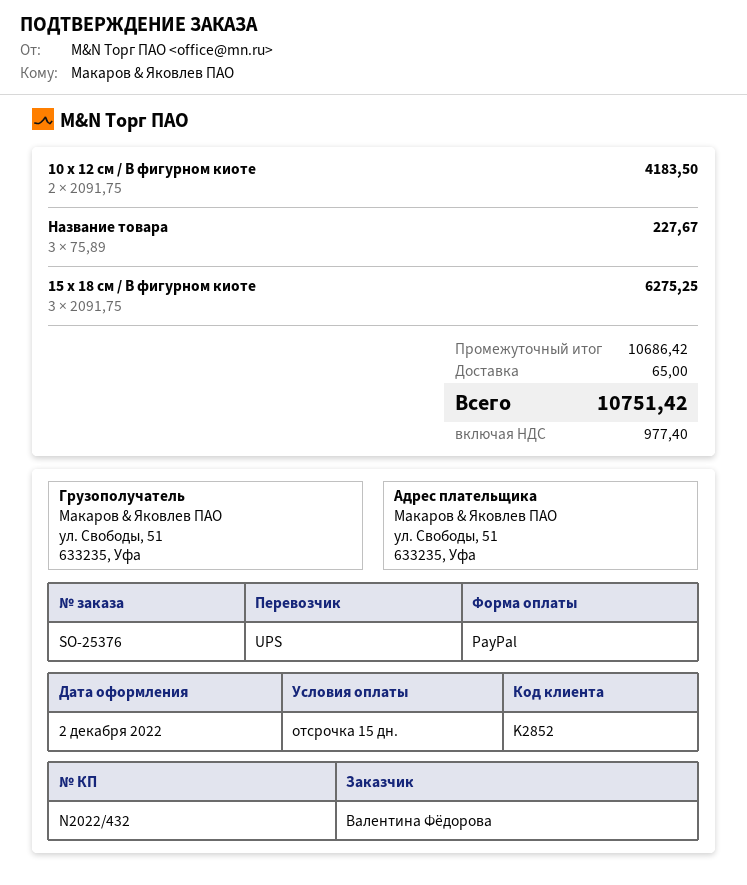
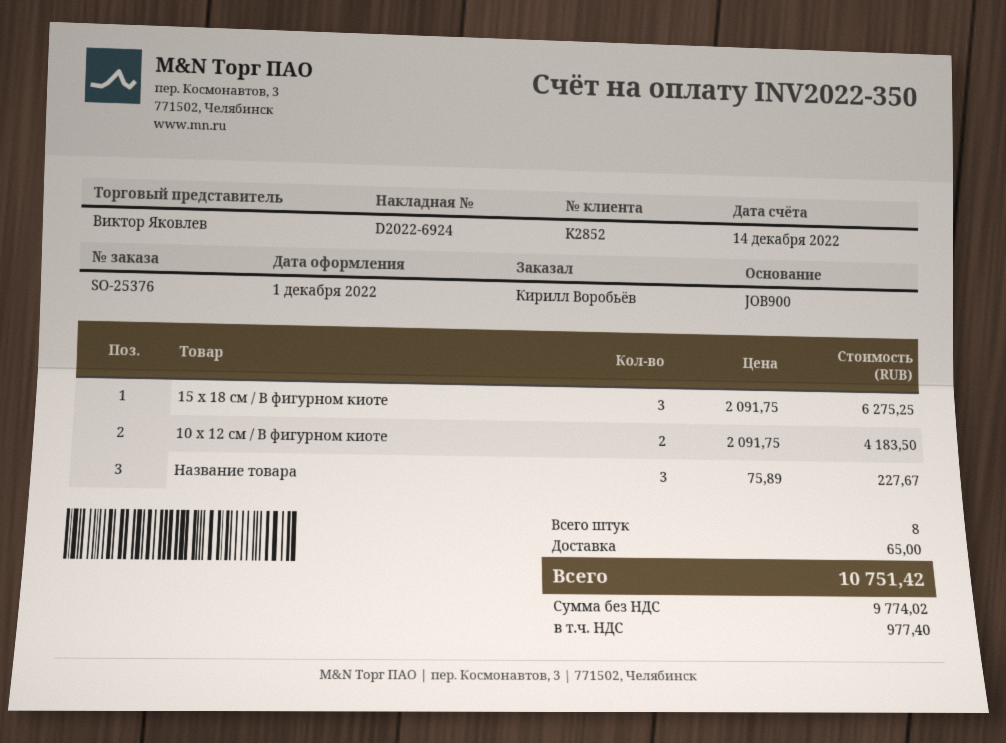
order date: 2022-12-02 -> 2022-12-01
ordered by: Валентина Фёдорова -> Кирилл Воробьёв

